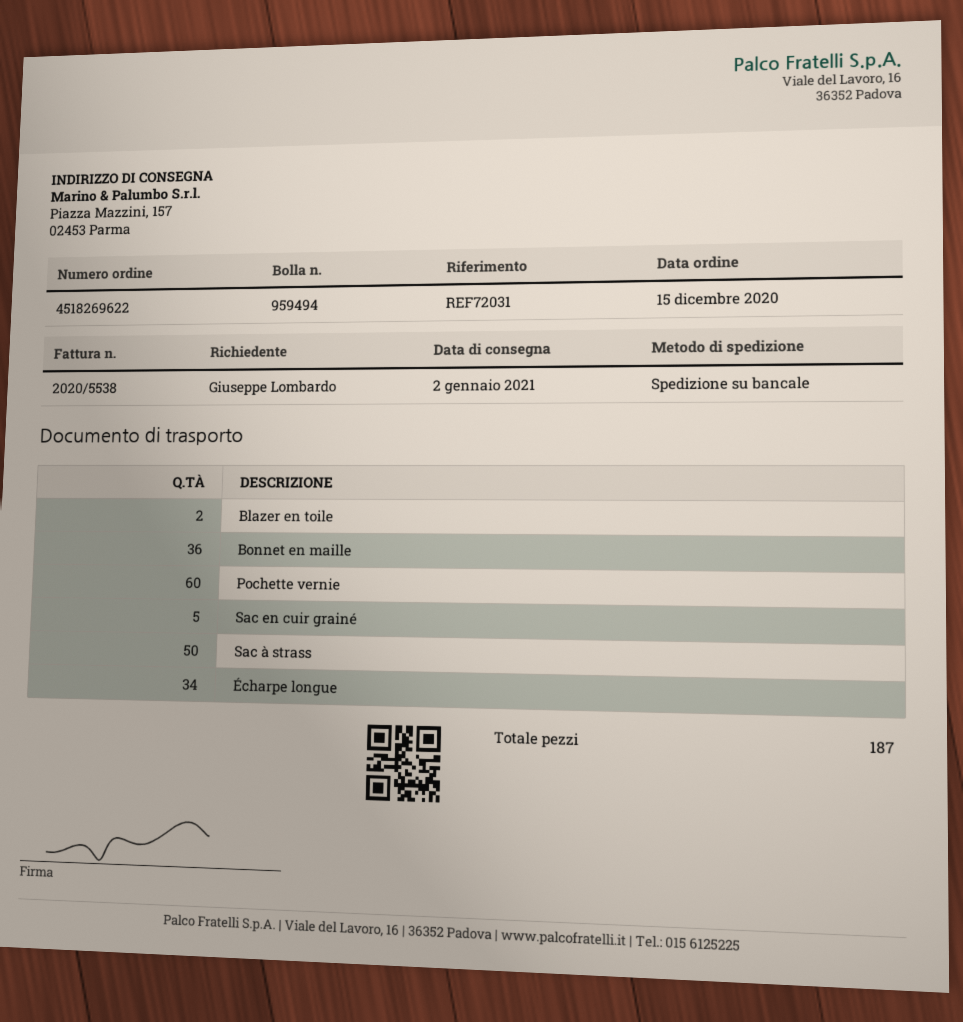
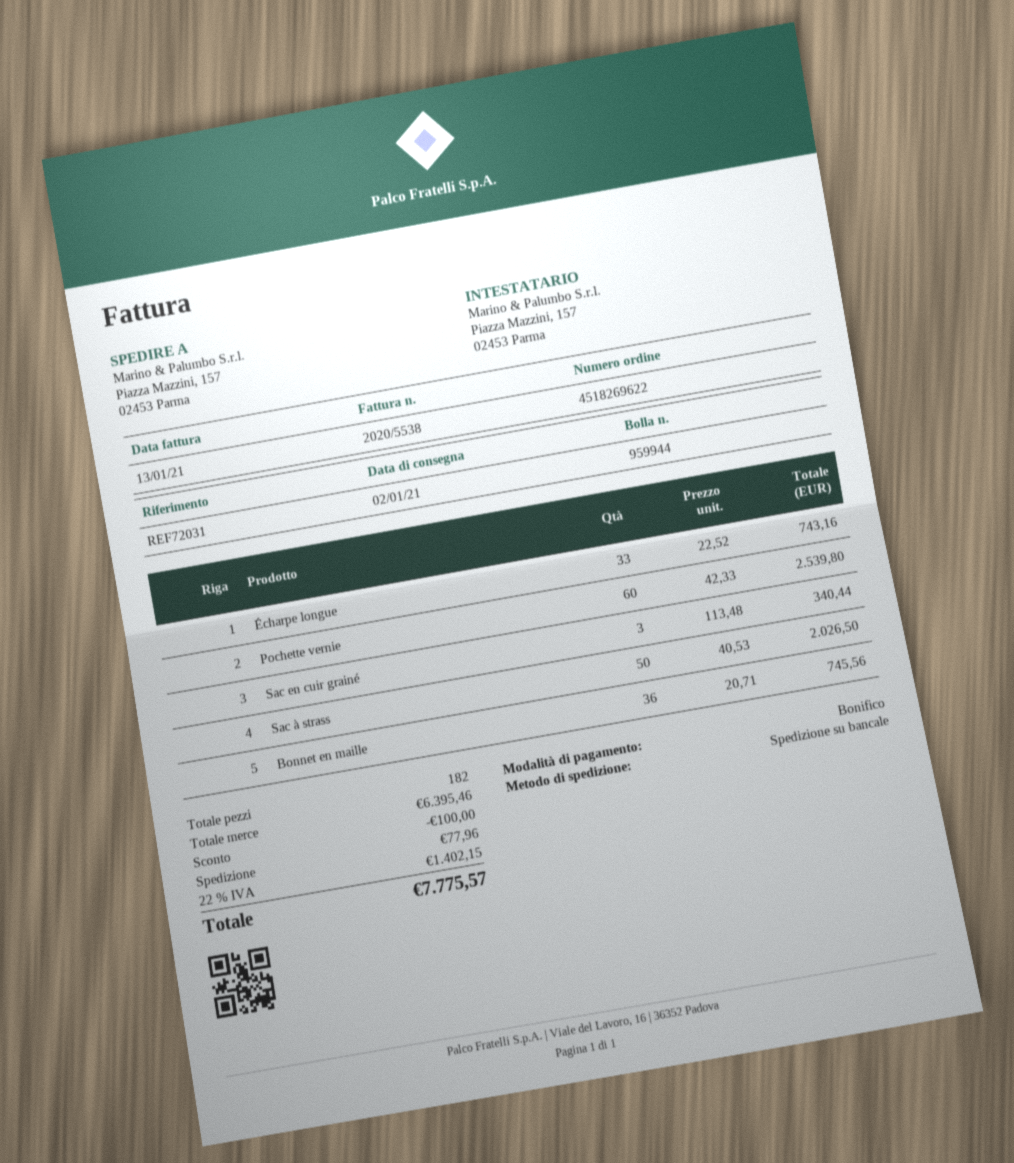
delivery note number: 959494 -> 959944
Blazer en toile: 2 -> none
Sac en cuir grainé: 5 -> 3
Écharpe longue: 34 -> 33
total quantity: 187 -> 182

